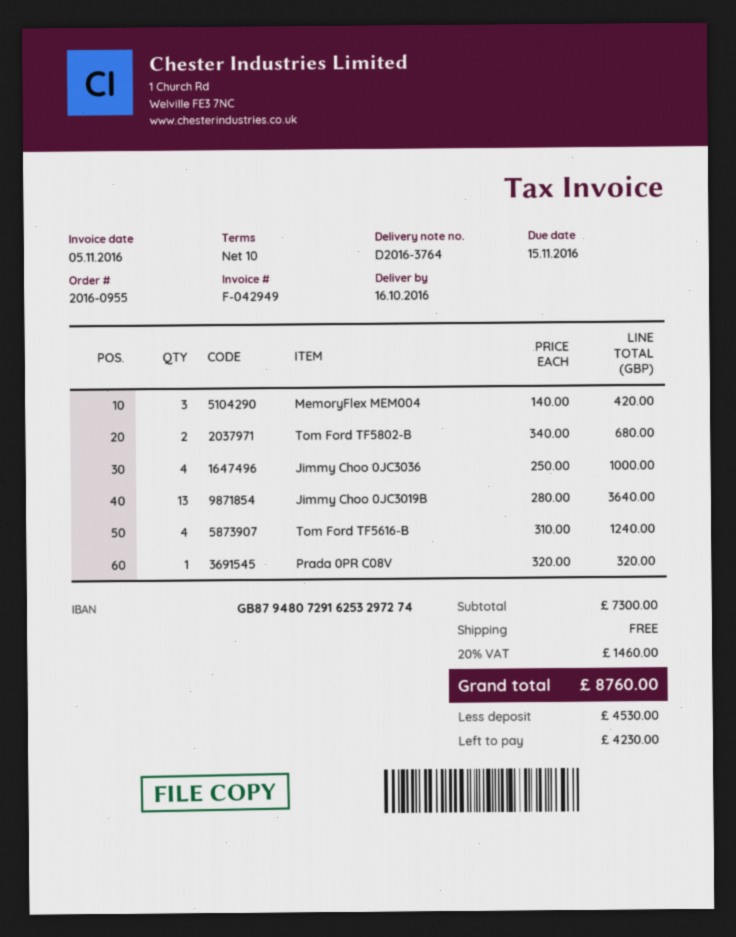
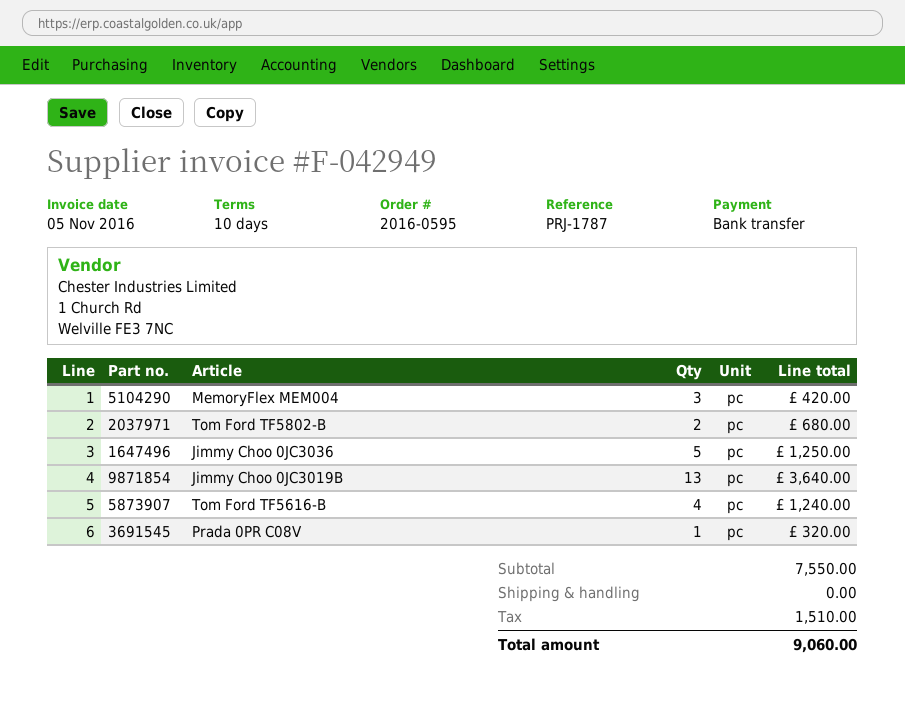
order number: 2016-0955 -> 2016-0595
Jimmy Choo 0JC3036: 4 for 1000.00 -> 5 for 1250.00
subtotal: 7300.00 -> 7550.00
tax: 1460.00 -> 1510.00
total: 8760.00 -> 9060.00

